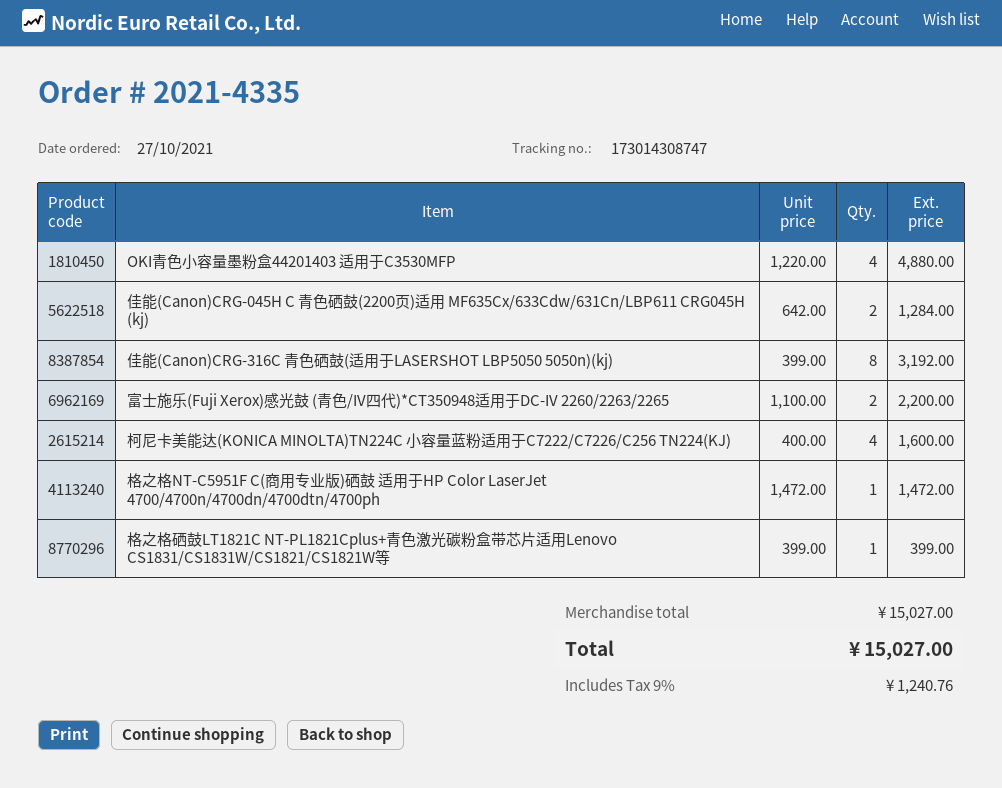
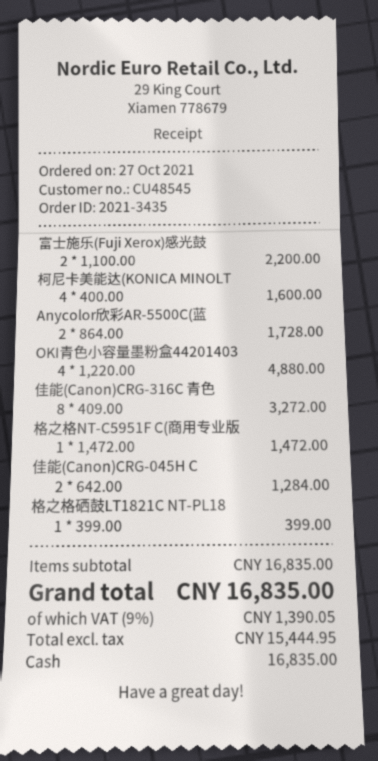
order number: 2021-4335 -> 2021-3435
佳能(Canon)CRG-316C 青色硒鼓(适用于LASERSHOT LBP5050 5050n)(kj): 8 x 399.00 = 3192.00 -> 8 x 409.00 = 3272.00
Anycolor欣彩AR-5500C(蓝: none -> 2 x 864.00 = 1728.00
subtotal: 15027.00 -> 16835.00
tax: 9% = 1240.76 -> 9% = 1390.05
total: 15027.00 -> 16835.00

